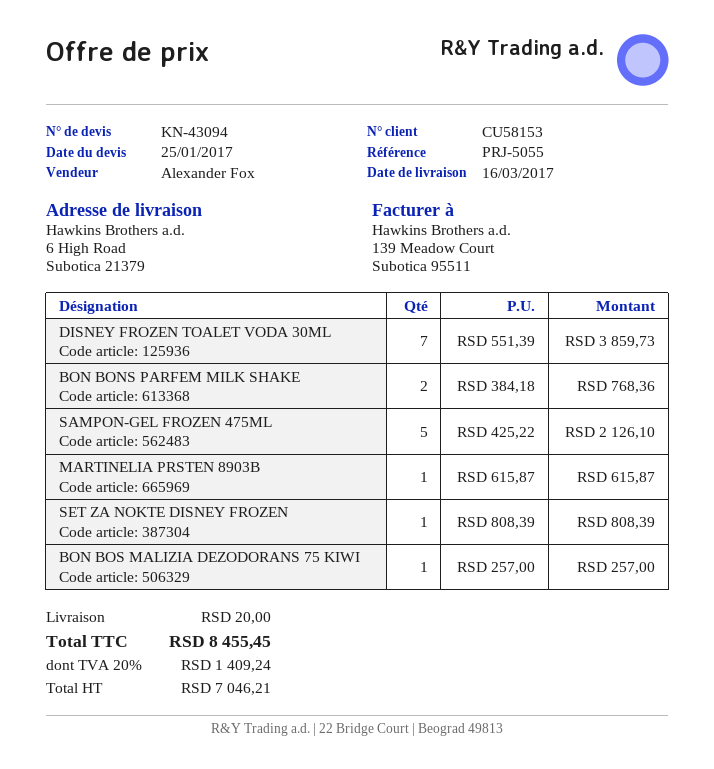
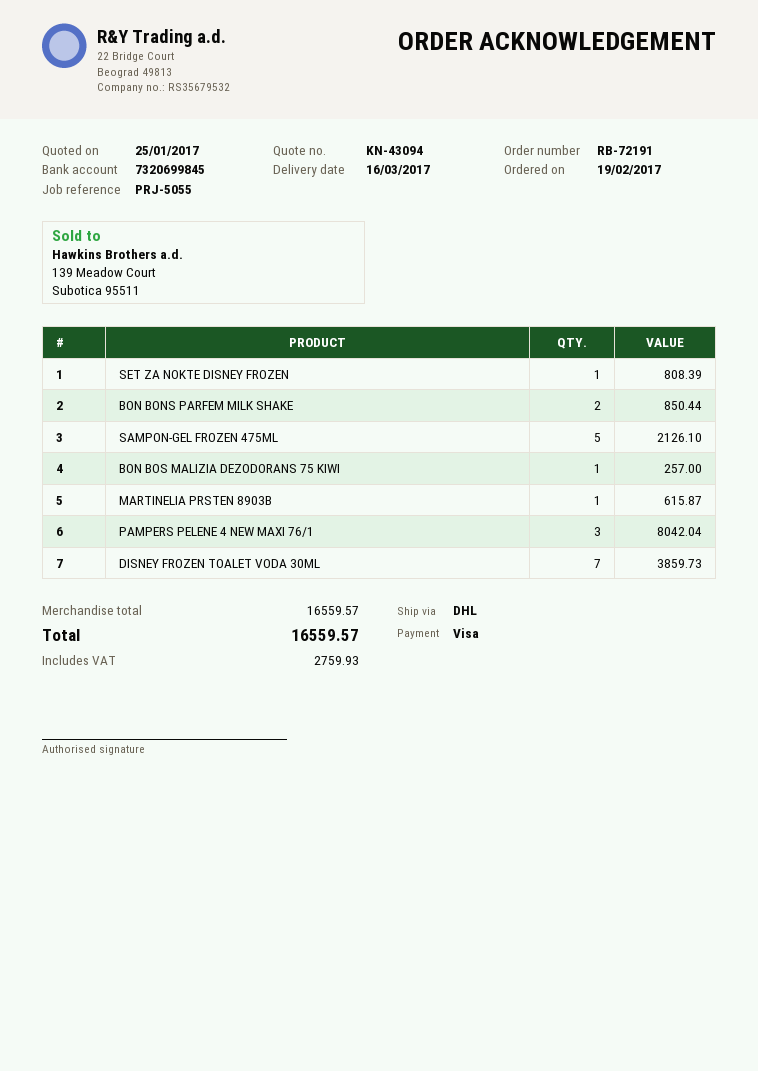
BON BONS PARFEM MILK SHAKE: 2 for 768.36 -> 2 for 850.44
PAMPERS PELENE 4 NEW MAXI 76/1: none -> 3 for 8042.04
shipping: 20.00 -> none
tax: 1409.24 -> 2759.93
total: 8455.45 -> 16559.57

